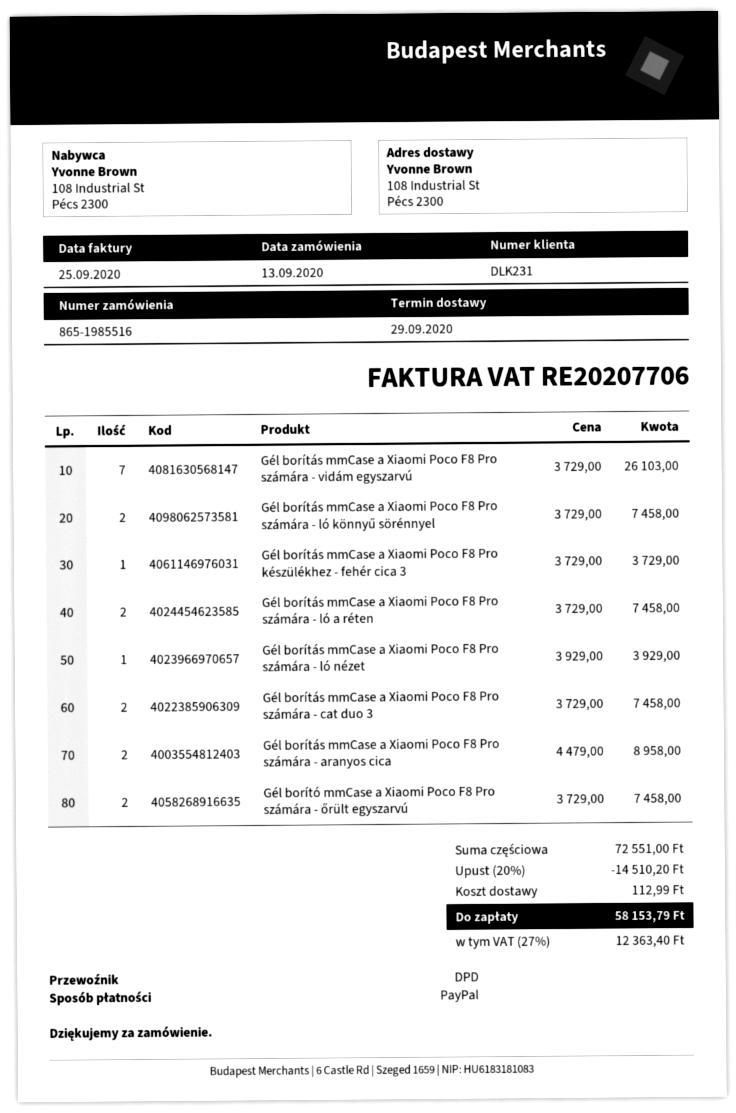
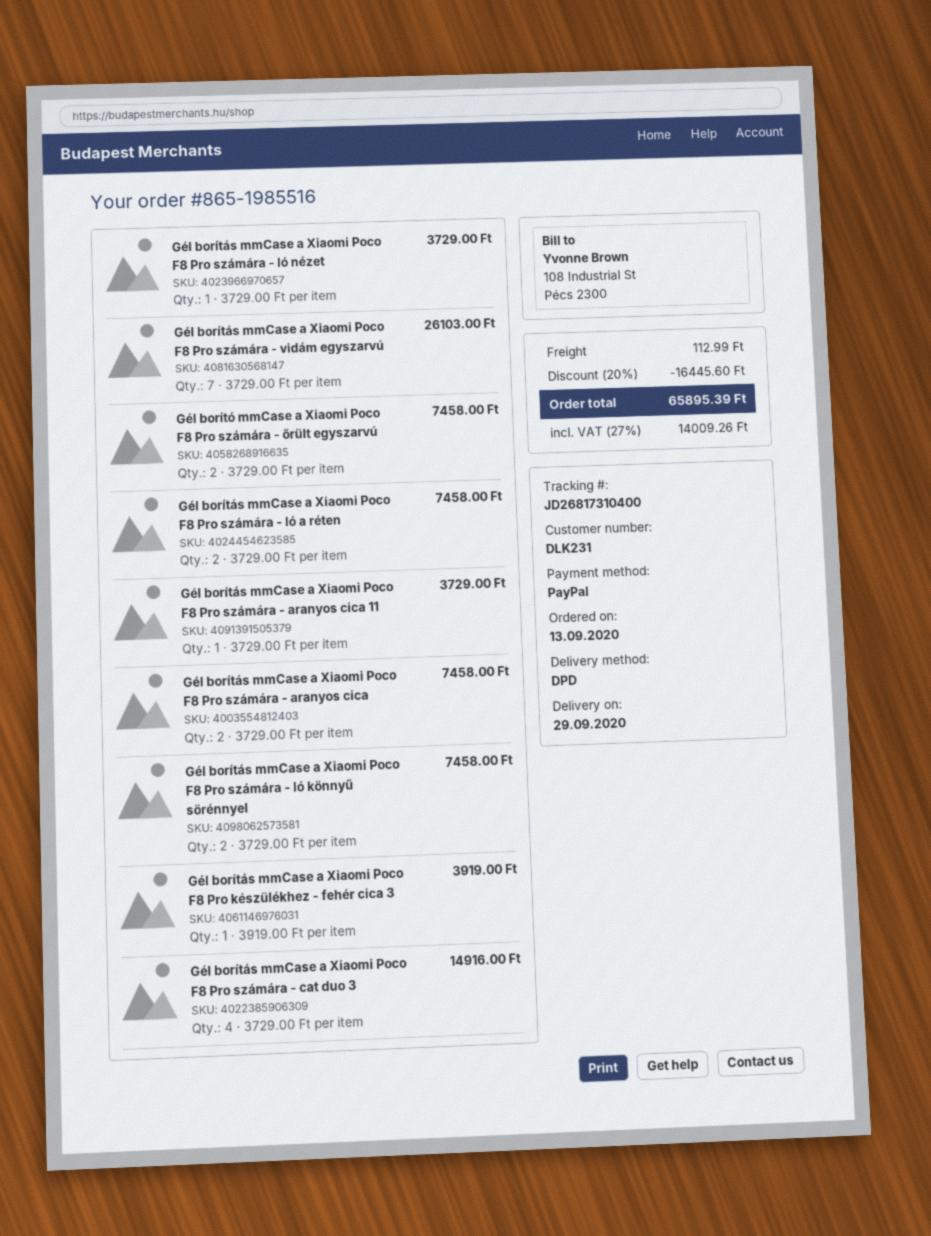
Gél borítás mmCase a Xiaomi Poco F8 Pro készülékhez - fehér cica 3: 1 x 3729.00 = 3729.00 -> 1 x 3919.00 = 3919.00
Gél borítás mmCase a Xiaomi Poco F8 Pro számára - ló nézet: 1 x 3929.00 = 3929.00 -> 1 x 3729.00 = 3729.00
Gél borítás mmCase a Xiaomi Poco F8 Pro számára - cat duo 3: 2 x 3729.00 = 7458.00 -> 4 x 3729.00 = 14916.00
Gél borítás mmCase a Xiaomi Poco F8 Pro számára - aranyos cica: 2 x 4479.00 = 8958.00 -> 2 x 3729.00 = 7458.00
Gél borítás mmCase a Xiaomi Poco F8 Pro számára - aranyos cica 11: none -> 1 x 3729.00 = 3729.00
discount: 20% = 14510.20 -> 20% = 16445.60
tax: 27% = 12363.40 -> 27% = 14009.26
total: 58153.79 -> 65895.39

